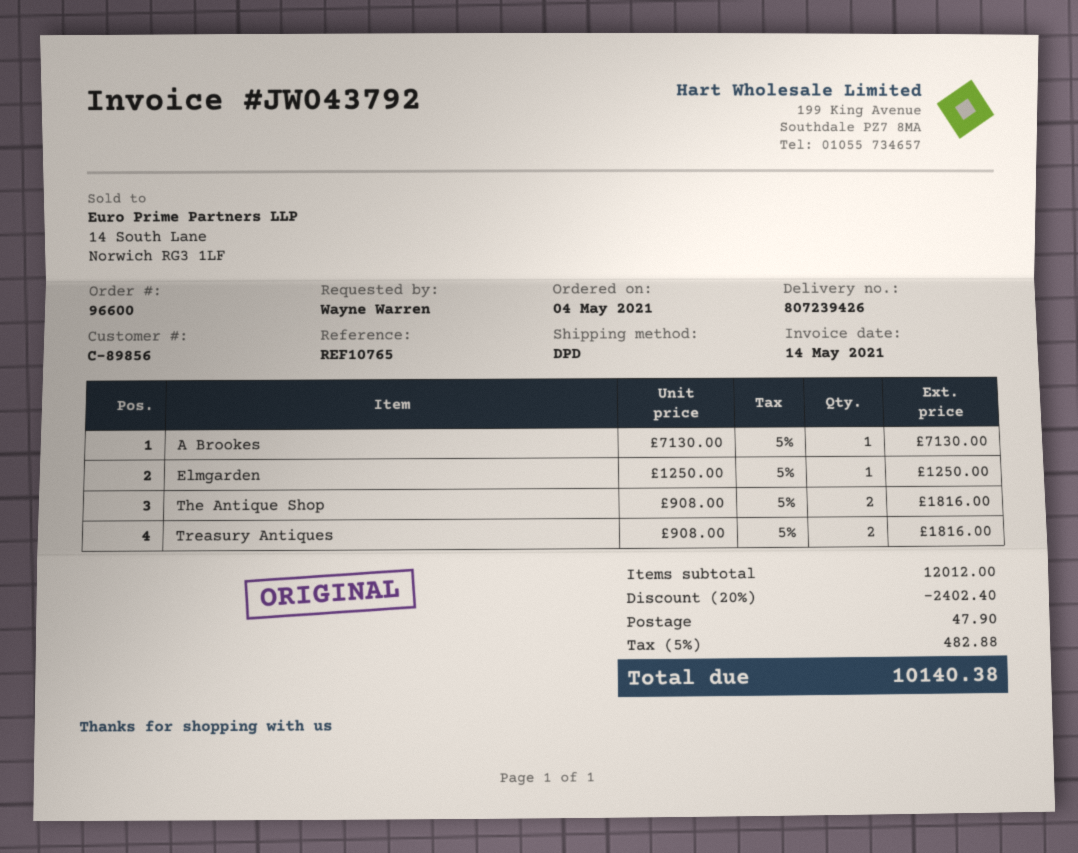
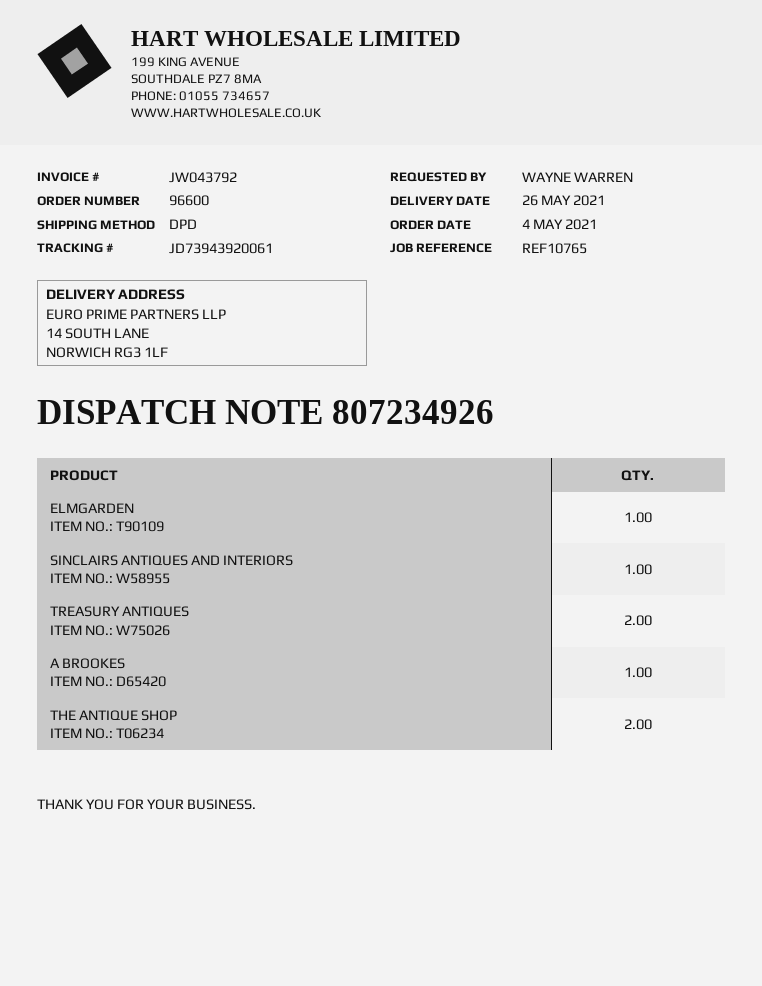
delivery note number: 807239426 -> 807234926
SINCLAIRS ANTIQUES AND INTERIORS: none -> 1

